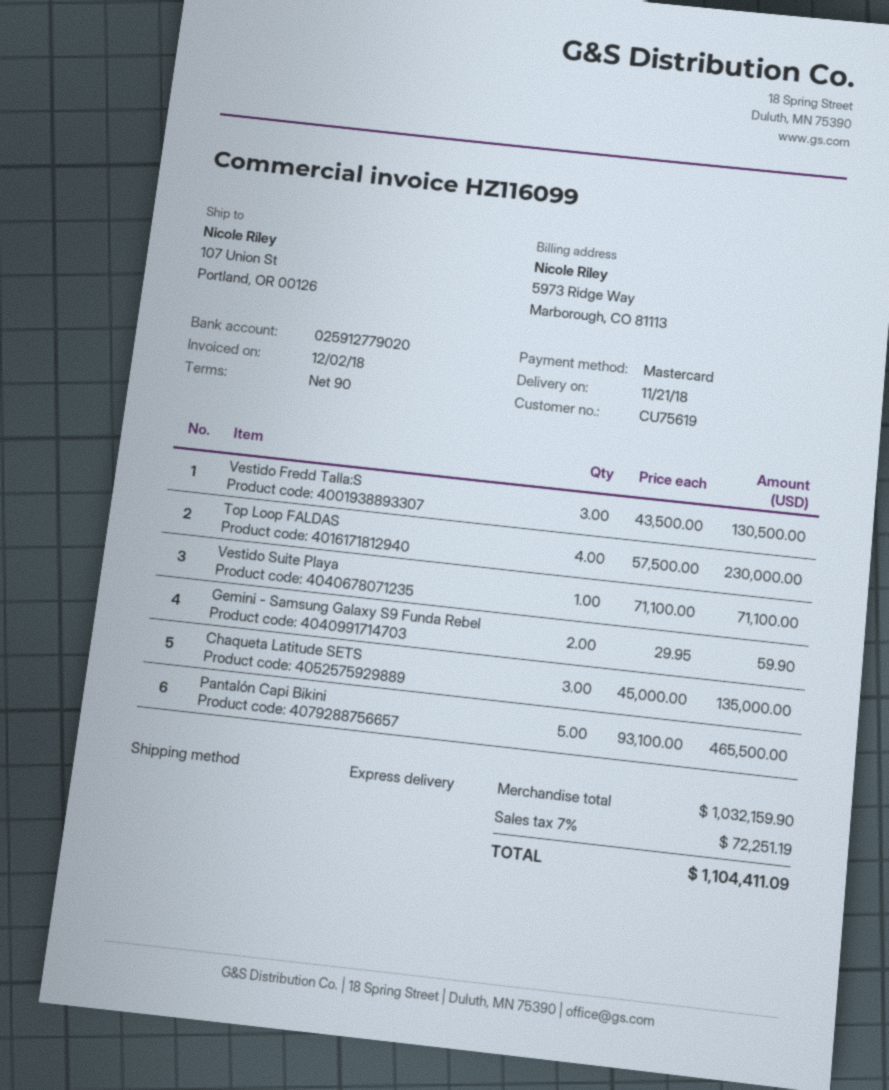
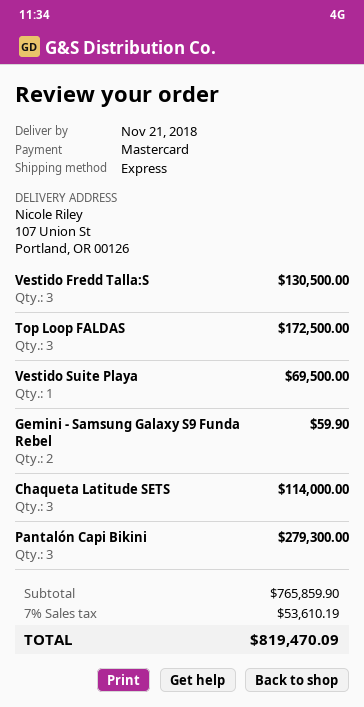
Top Loop FALDAS: 4 for 230000.00 -> 3 for 172500.00
Vestido Suite Playa: 1 for 71100.00 -> 1 for 69500.00
Chaqueta Latitude SETS: 3 for 135000.00 -> 3 for 114000.00
Pantalón Capi Bikini: 5 for 465500.00 -> 3 for 279300.00
subtotal: 1032159.90 -> 765859.90
tax: 7% = 72251.19 -> 7% = 53610.19
total: 1104411.09 -> 819470.09

